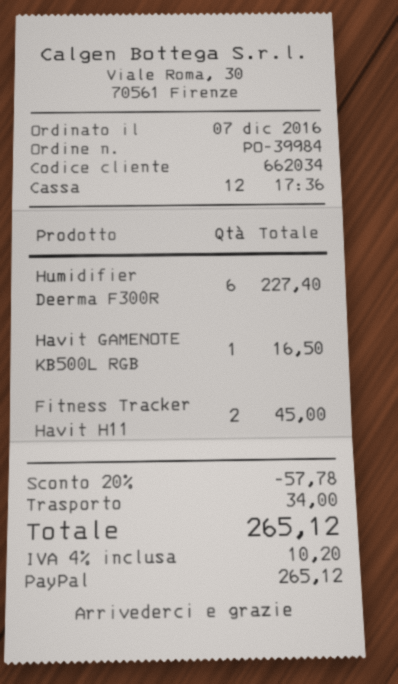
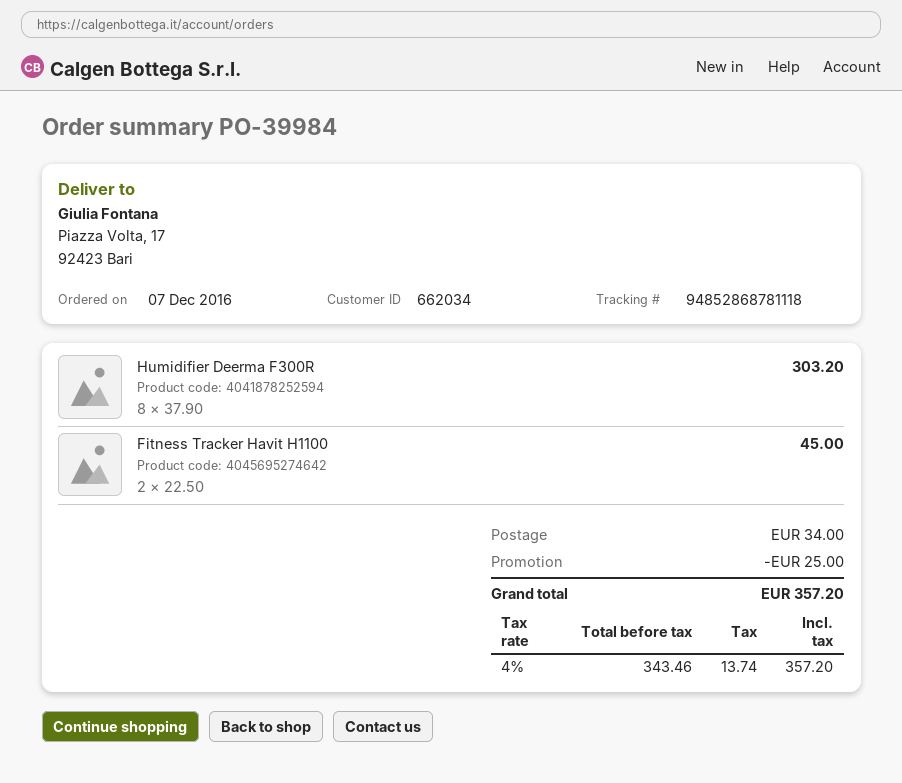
Humidifier Deerma F300R: 6 for 227.40 -> 8 for 303.20
Havit GAMENOTE KB500L RGB: 1 for 16.50 -> none
discount: 57.78 -> 25.00
tax: 4% = 10.20 -> 4% = 13.74
total: 265.12 -> 357.20

